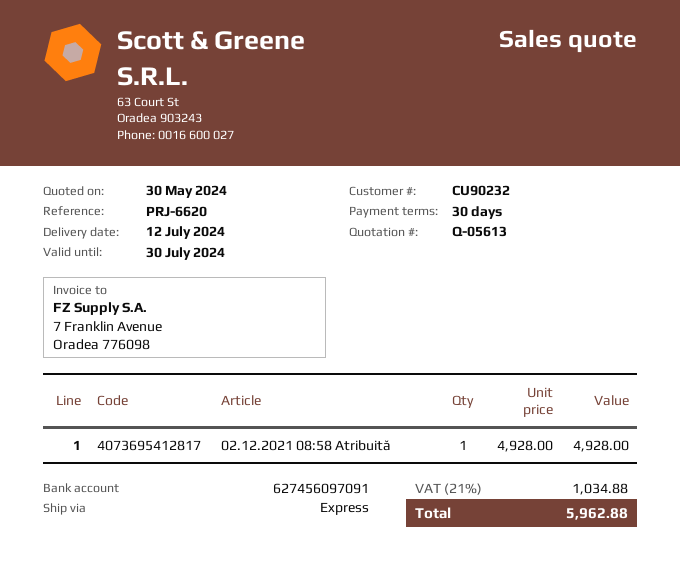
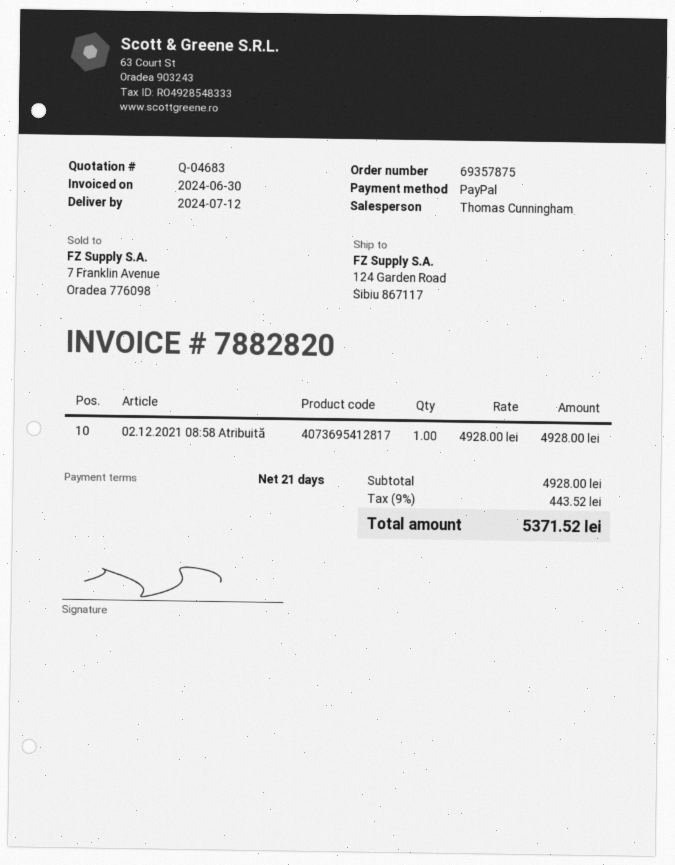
quote number: Q-05613 -> Q-04683
payment terms: 30 days -> 21 days
tax: 21% = 1034.88 -> 9% = 443.52
total: 5962.88 -> 5371.52

